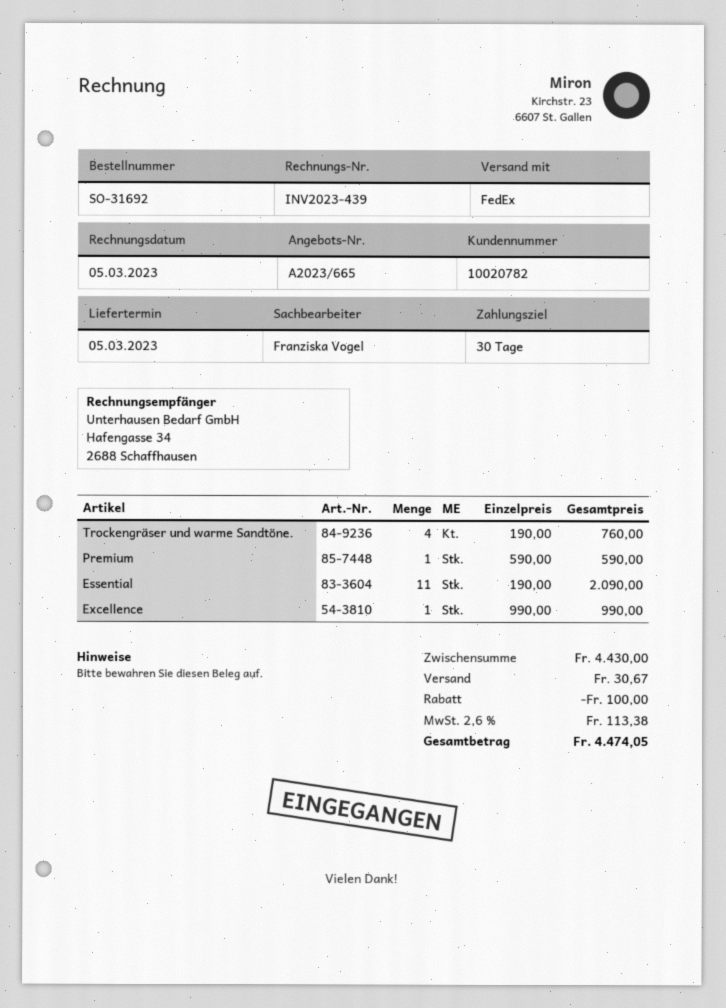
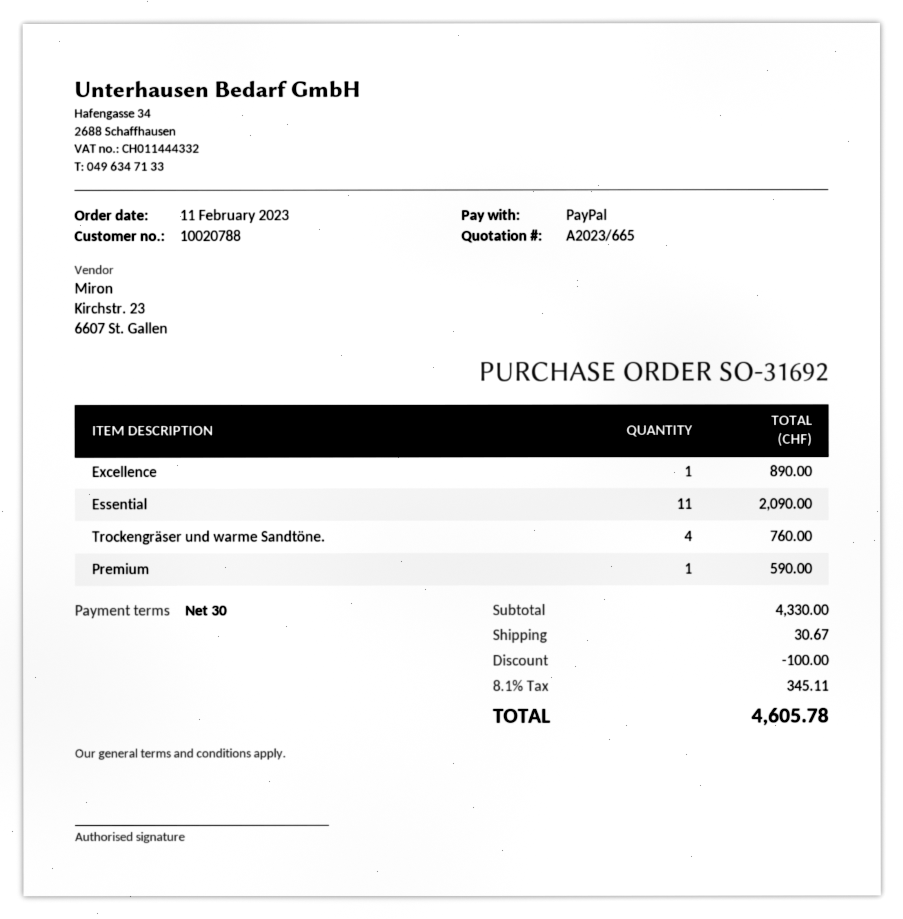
customer number: 10020782 -> 10020788
Excellence: 1 for 990.00 -> 1 for 890.00
subtotal: 4430.00 -> 4330.00
tax: 2.6% = 113.38 -> 8.1% = 345.11
total: 4474.05 -> 4605.78

